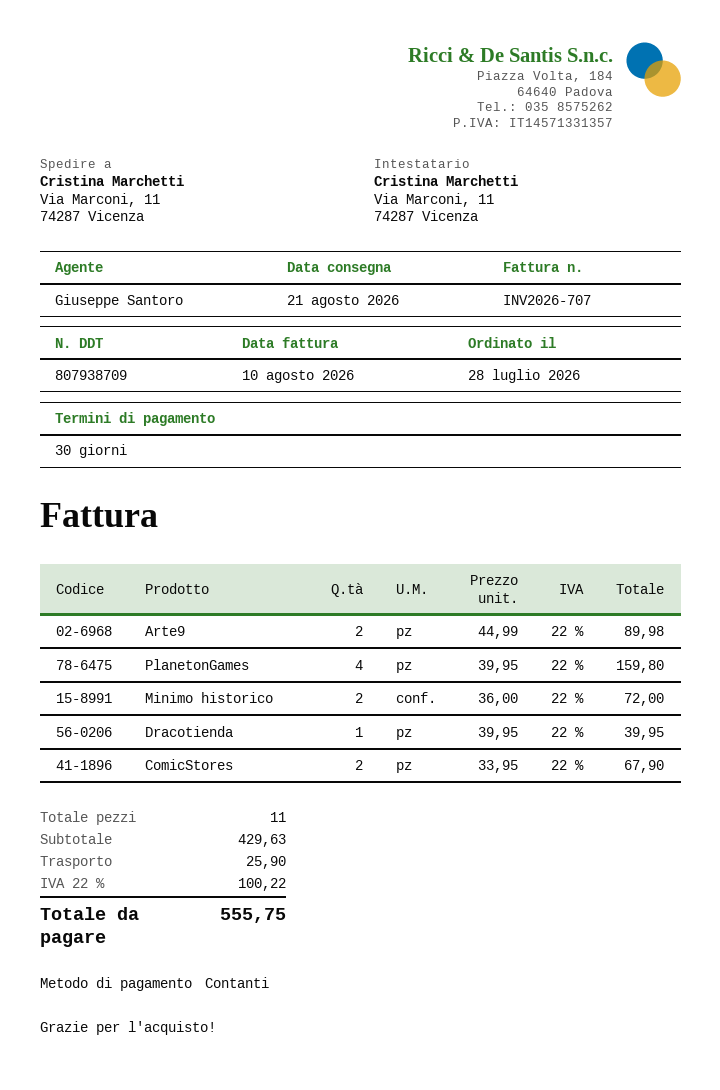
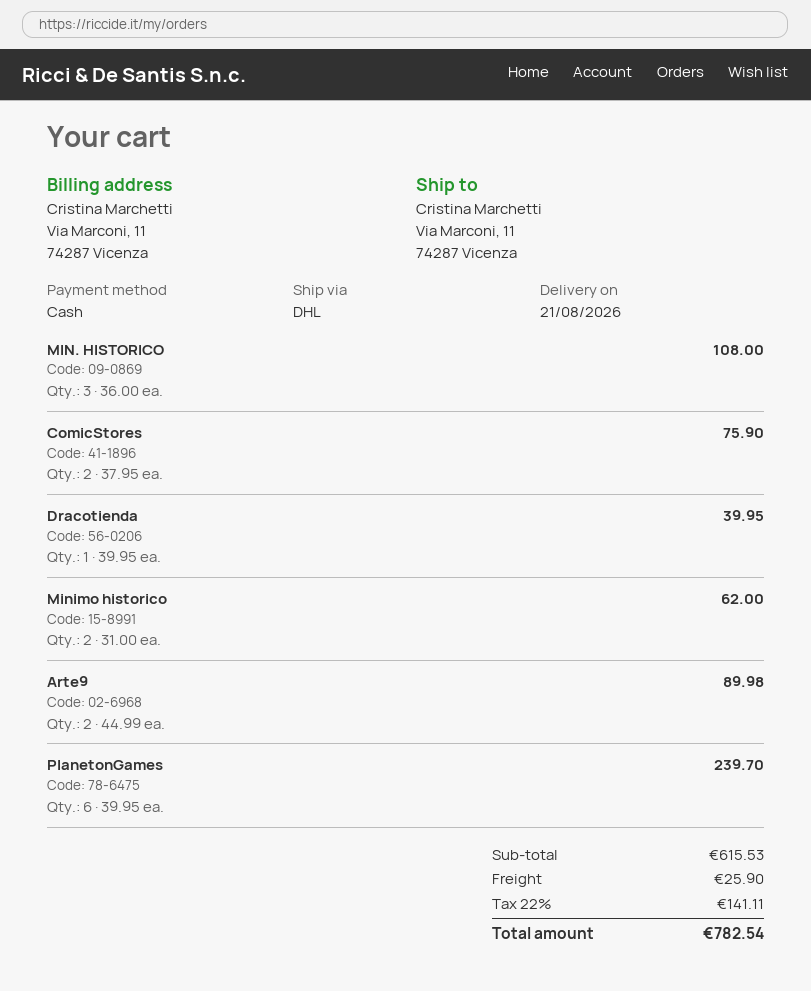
PlanetonGames: 4 x 39.95 = 159.80 -> 6 x 39.95 = 239.70
Minimo historico: 2 x 36.00 = 72.00 -> 2 x 31.00 = 62.00
ComicStores: 2 x 33.95 = 67.90 -> 2 x 37.95 = 75.90
MIN. HISTORICO: none -> 3 x 36.00 = 108.00
subtotal: 429.63 -> 615.53
tax: 22% = 100.22 -> 22% = 141.11
total: 555.75 -> 782.54

